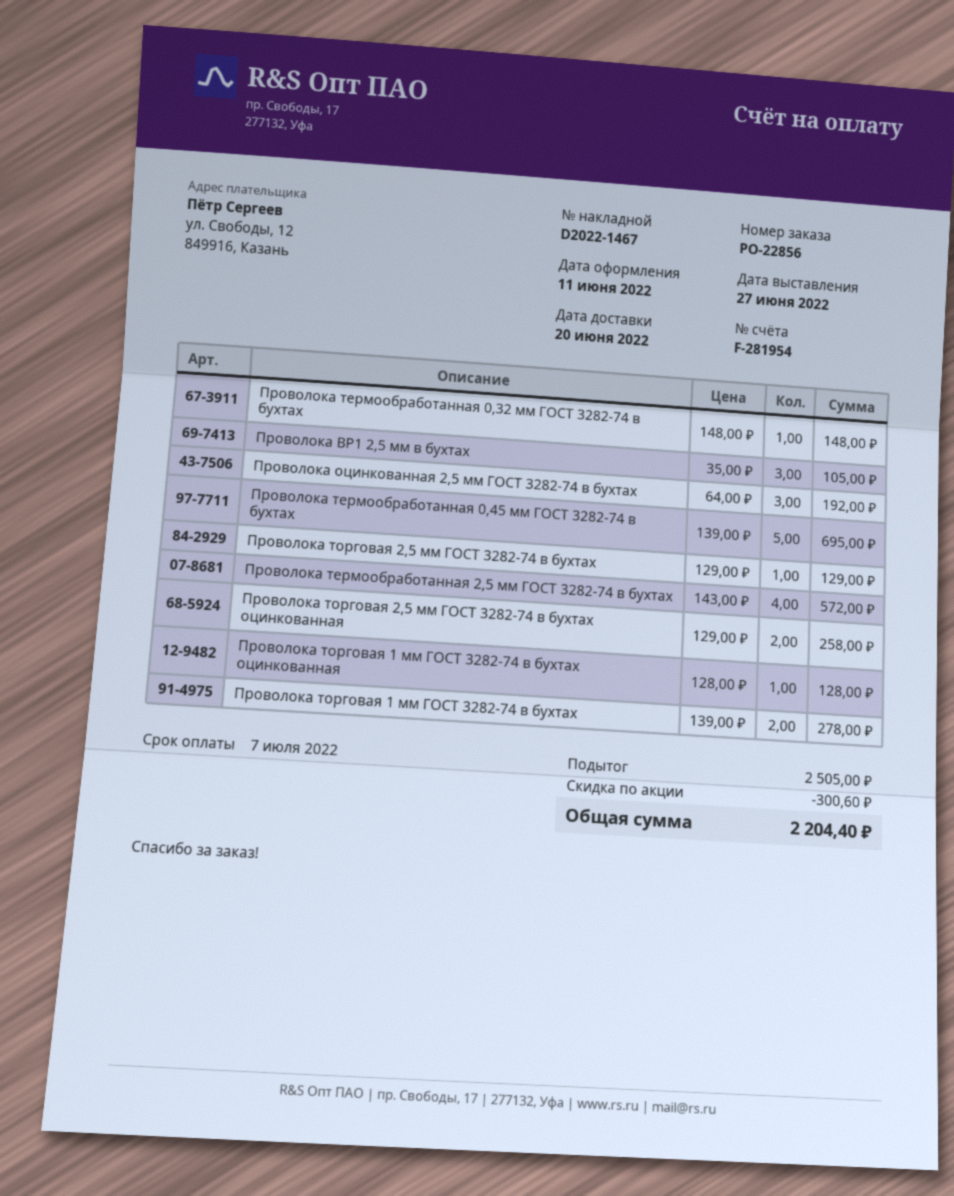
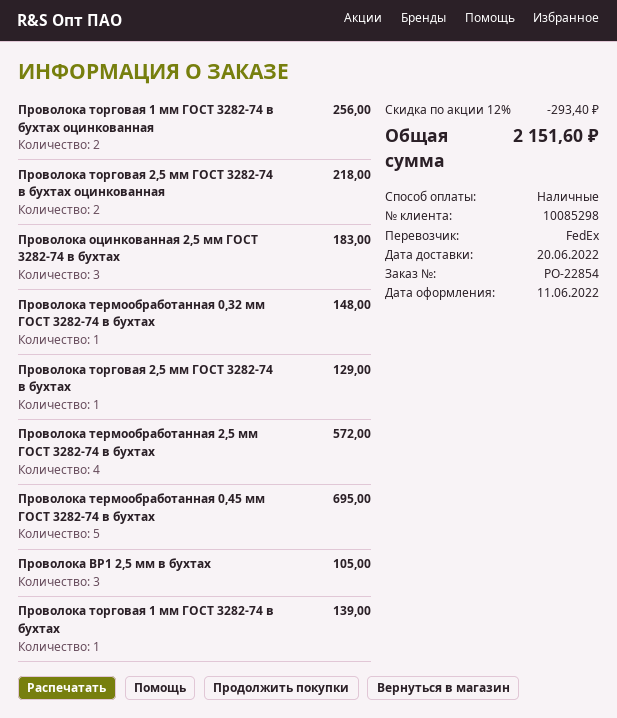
order number: PO-22856 -> PO-22854
Проволока оцинкованная 2,5 мм ГОСТ 3282-74 в бухтах: 3 for 192.00 -> 3 for 183.00
Проволока торговая 2,5 мм ГОСТ 3282-74 в бухтах оцинкованная: 2 for 258.00 -> 2 for 218.00
Проволока торговая 1 мм ГОСТ 3282-74 в бухтах оцинкованная: 1 for 128.00 -> 2 for 256.00
Проволока торговая 1 мм ГОСТ 3282-74 в бухтах: 2 for 278.00 -> 1 for 139.00
discount: 300.60 -> 293.40
total: 2204.40 -> 2151.60

